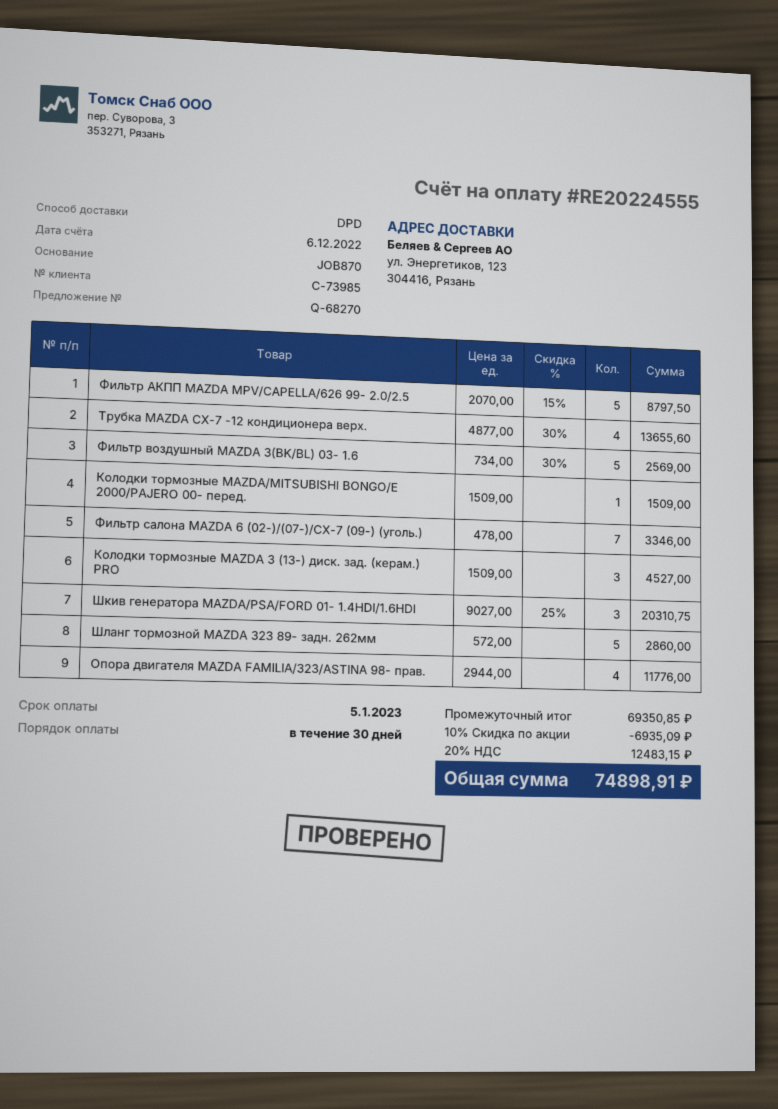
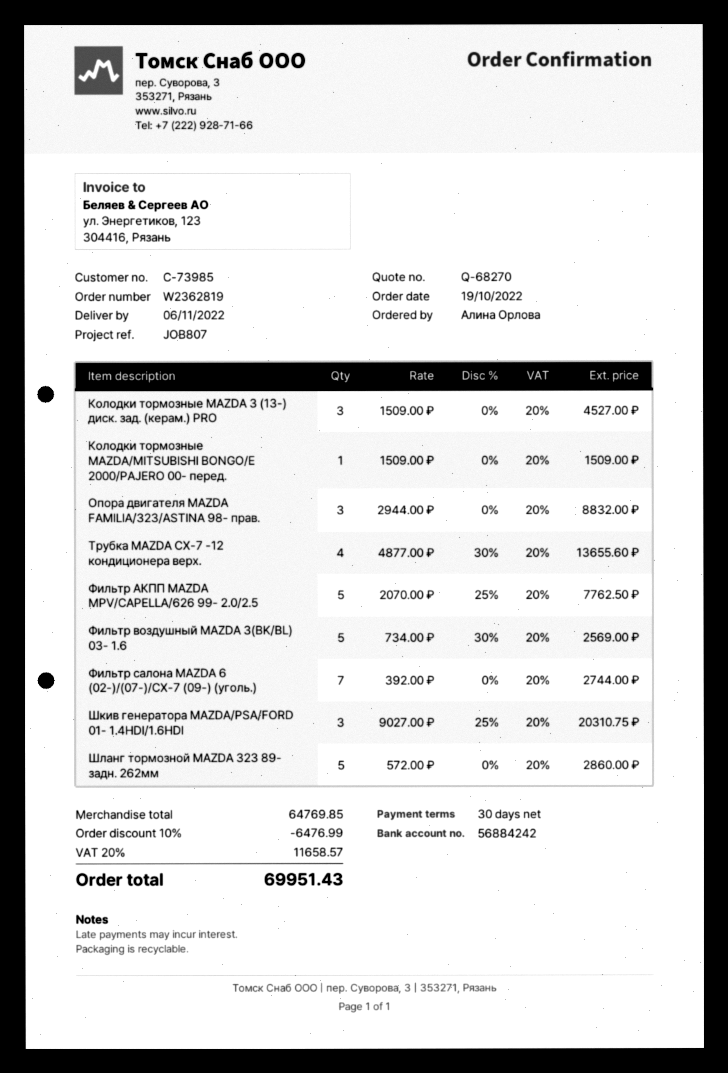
reference: JOB870 -> JOB807
Фильтр АКПП MAZDA MPV/CAPELLA/626 99- 2.0/2.5: 5 x 2070.00 - 15% = 8797.50 -> 5 x 2070.00 - 25% = 7762.50
Фильтр салона MAZDA 6 (02-)/(07-)/CX-7 (09-) (уголь.): 7 x 478.00 = 3346.00 -> 7 x 392.00 = 2744.00
Опора двигателя MAZDA FAMILIA/323/ASTINA 98- прав.: 4 x 2944.00 = 11776.00 -> 3 x 2944.00 = 8832.00
subtotal: 69350.85 -> 64769.85
discount: 10% = 6935.09 -> 10% = 6476.99
tax: 20% = 12483.15 -> 20% = 11658.57
total: 74898.91 -> 69951.43

